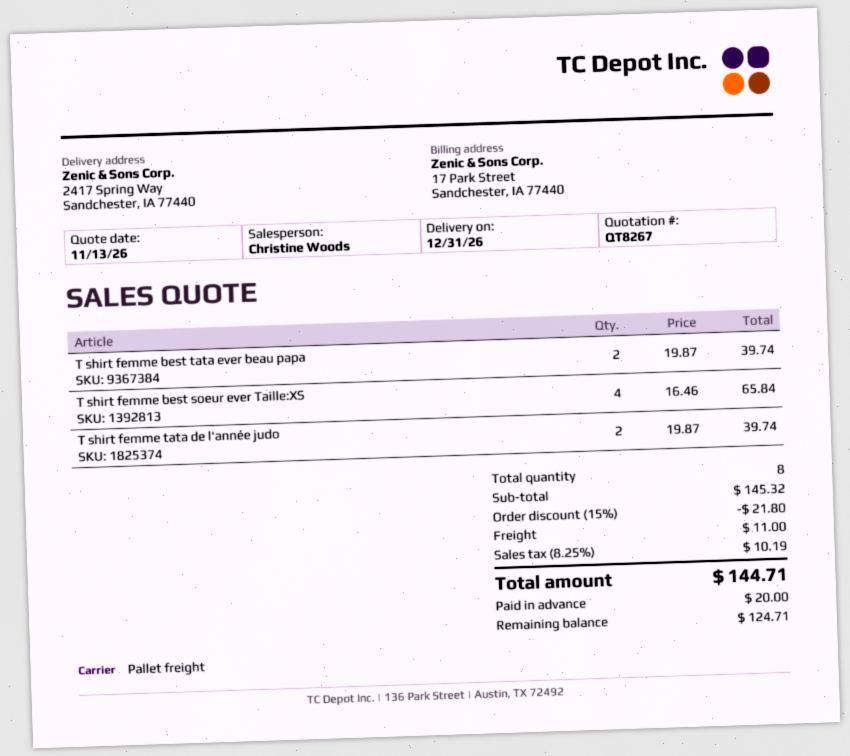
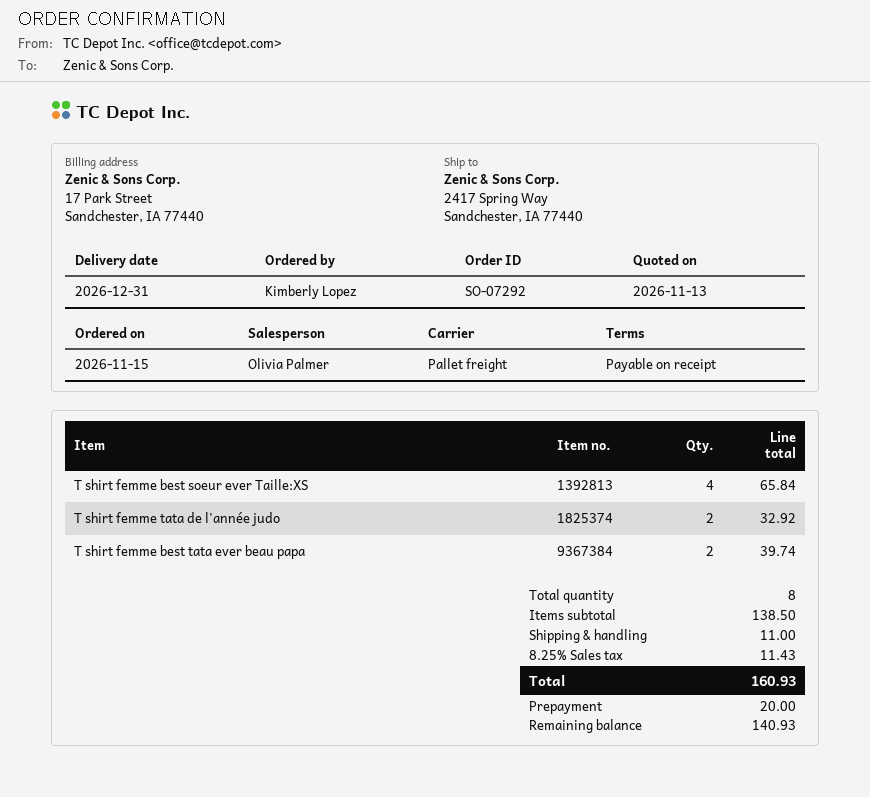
sales rep: Christine Woods -> Olivia Palmer
T shirt femme tata de l'année judo: 2 for 39.74 -> 2 for 32.92
subtotal: 145.32 -> 138.50
discount: 15% = 21.80 -> none
tax: 8.25% = 10.19 -> 8.25% = 11.43
total: 144.71 -> 160.93
balance: 124.71 -> 140.93

